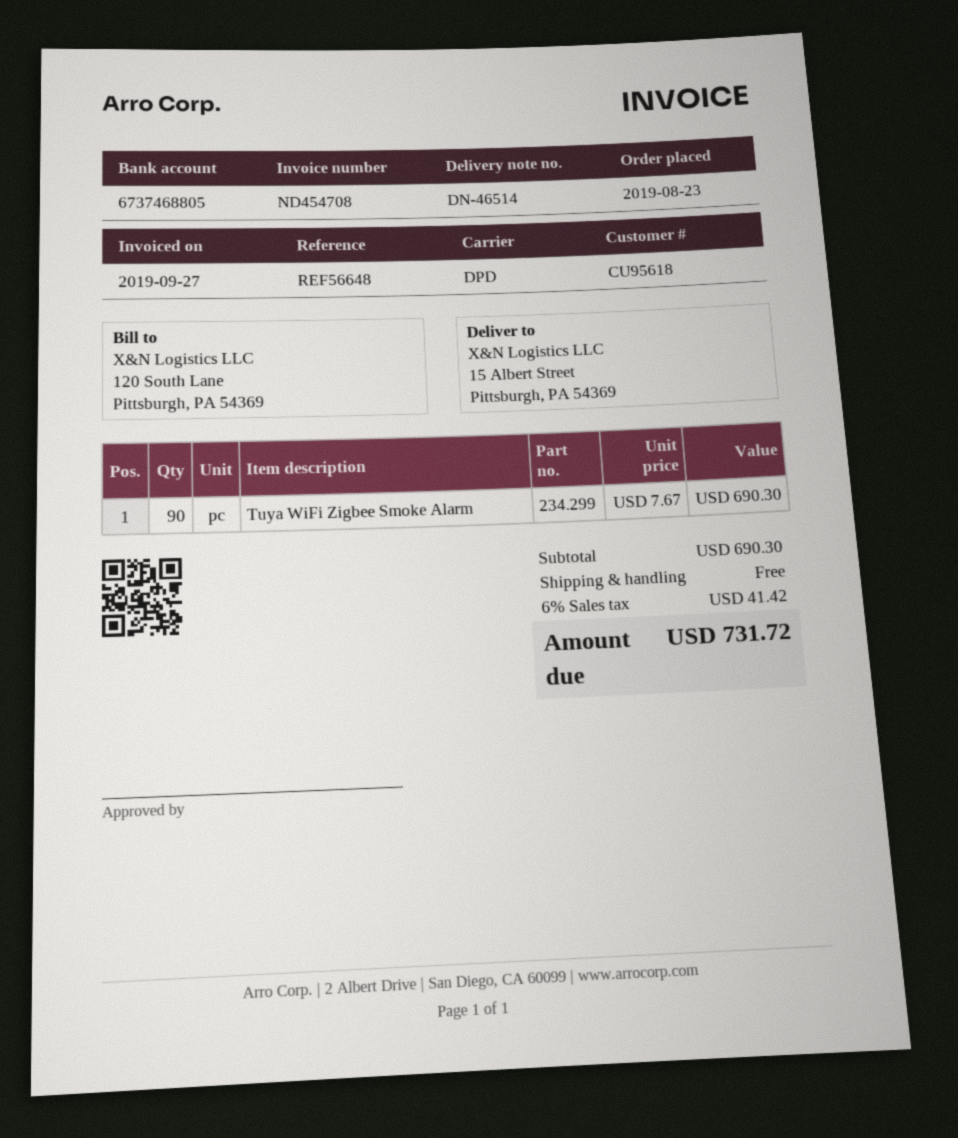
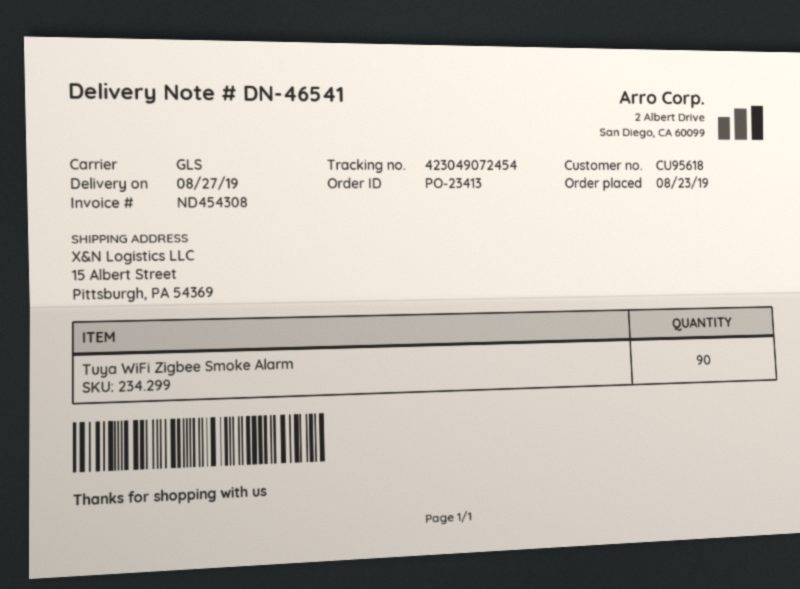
delivery note number: DN-46514 -> DN-46541
invoice number: ND454708 -> ND454308
shipping method: DPD -> GLS

